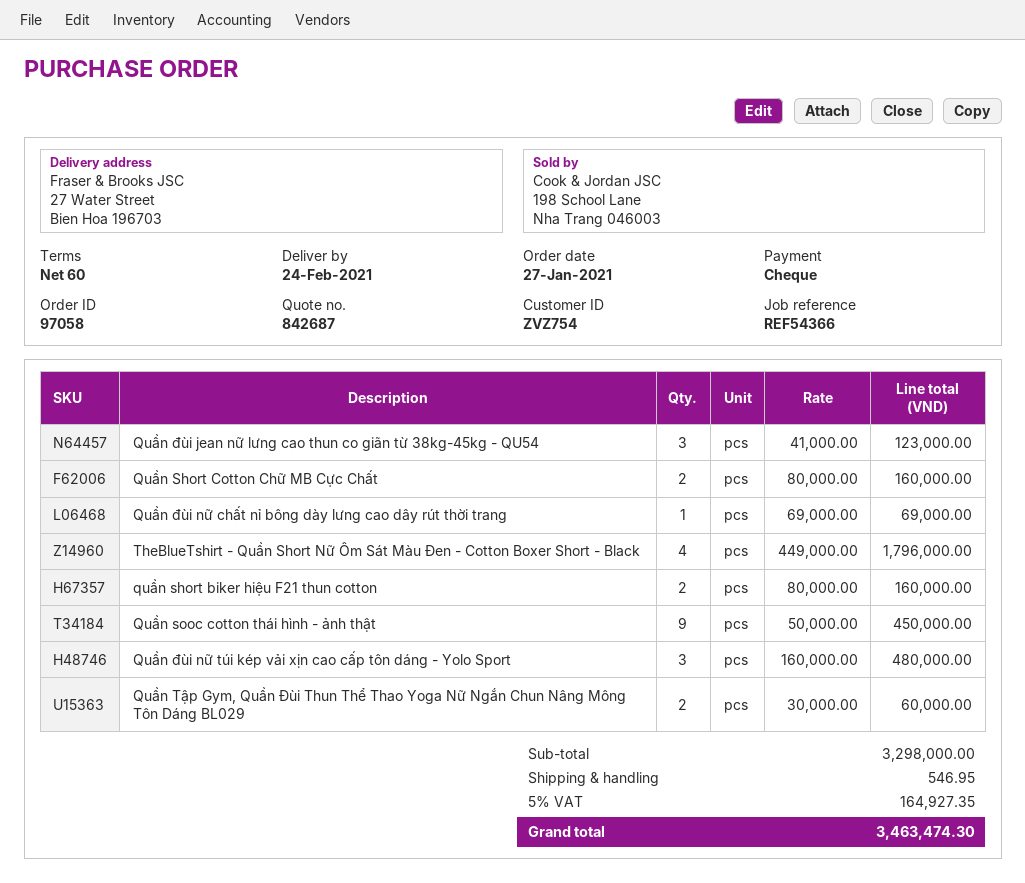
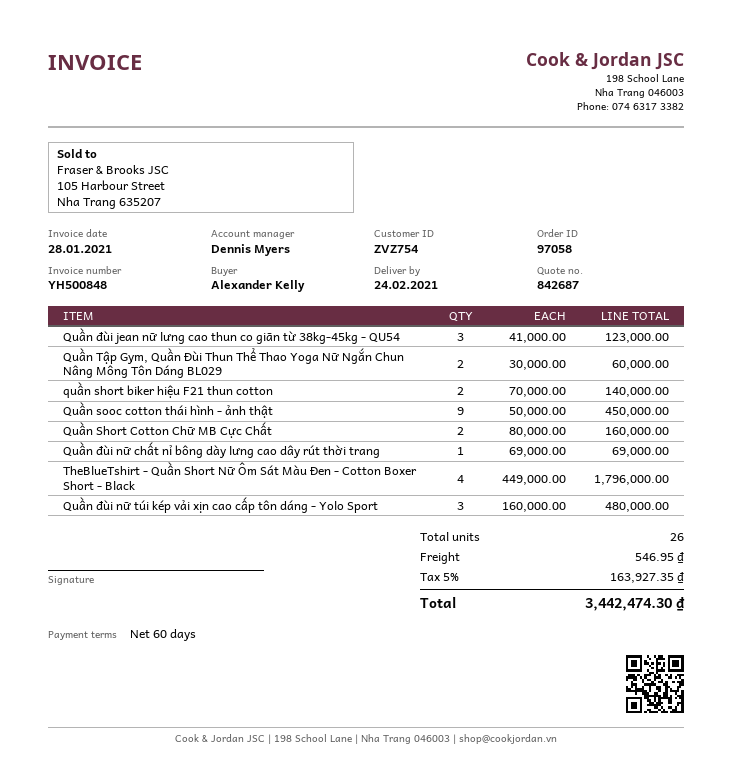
quần short biker hiệu F21 thun cotton: 2 x 80000.00 = 160000.00 -> 2 x 70000.00 = 140000.00
tax: 5% = 164927.35 -> 5% = 163927.35
total: 3463474.30 -> 3442474.30

